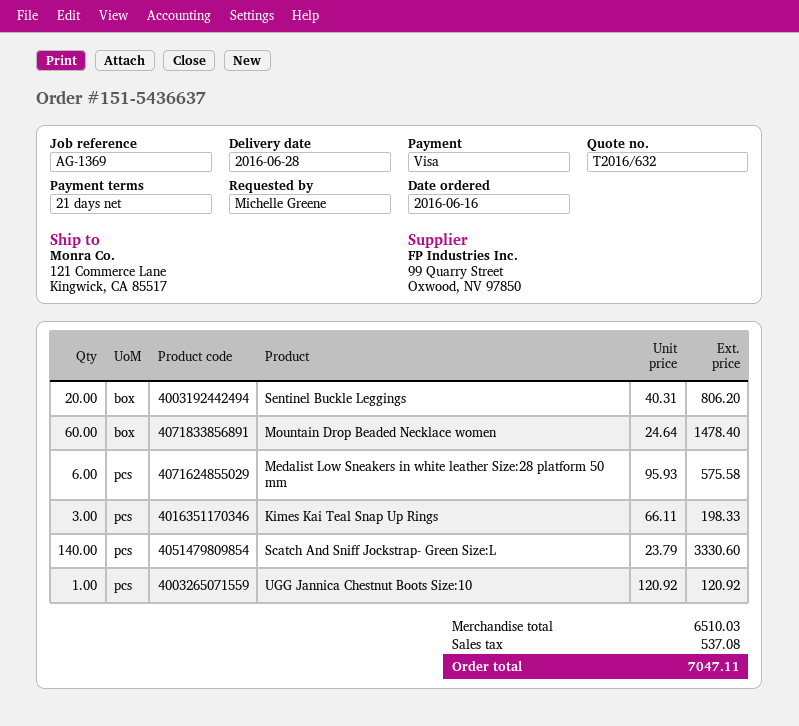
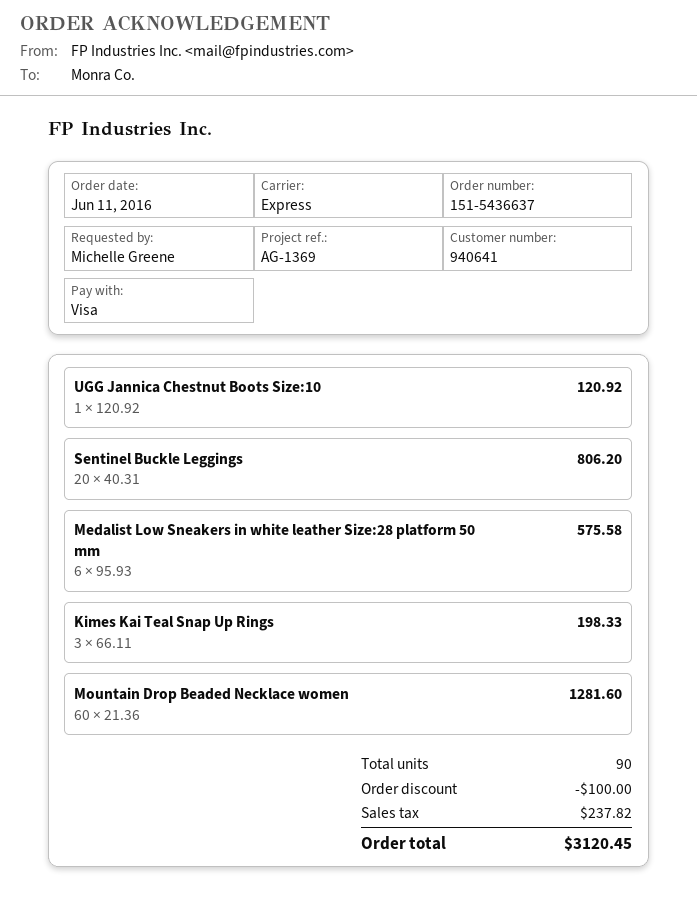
order date: 2016-06-16 -> 2016-06-11
Mountain Drop Beaded Necklace women: 60 x 24.64 = 1478.40 -> 60 x 21.36 = 1281.60
Scatch And Sniff Jockstrap- Green Size:L: 140 x 23.79 = 3330.60 -> none
discount: none -> 100.00
tax: 537.08 -> 237.82
total: 7047.11 -> 3120.45

